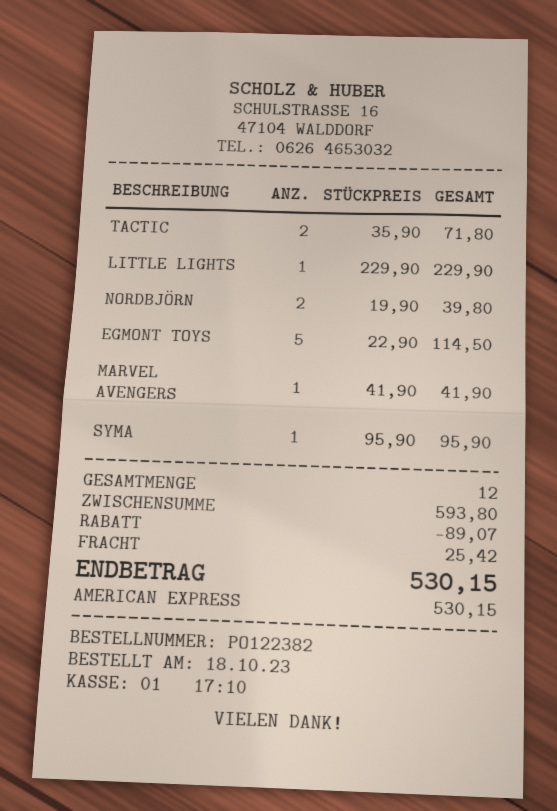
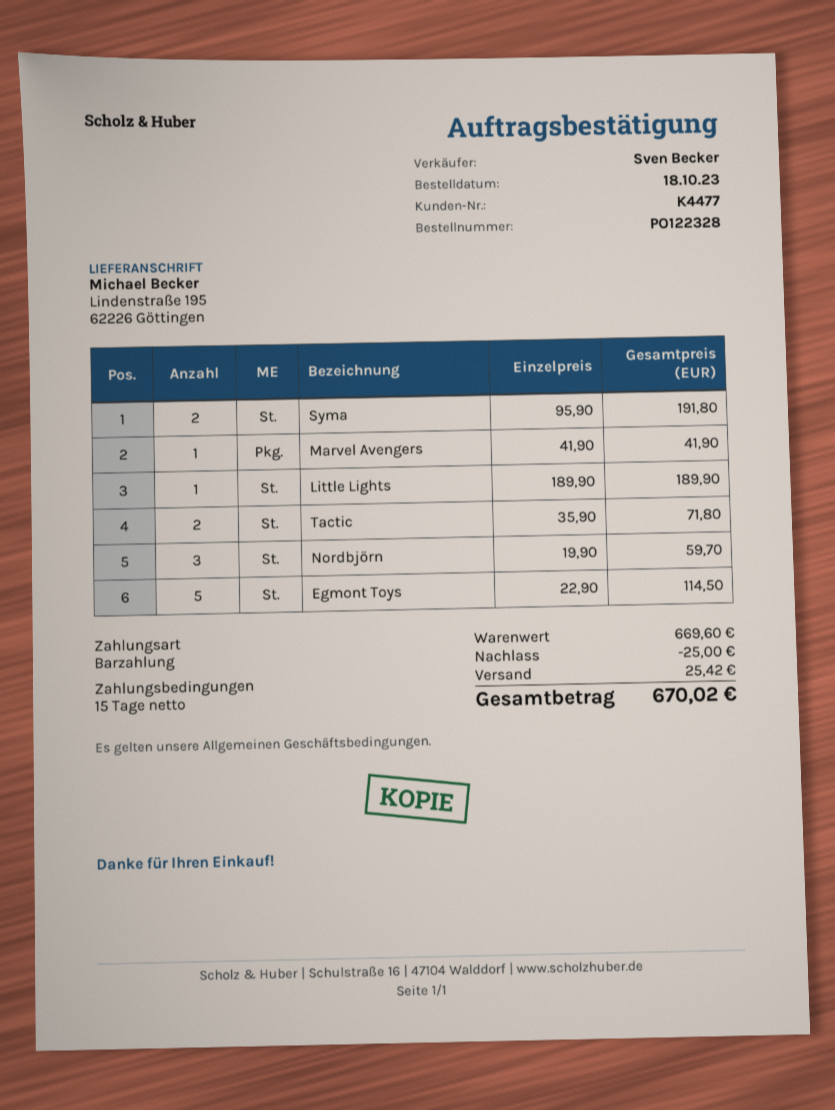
order number: PO122382 -> PO122328
payment method: American Express -> cash
LITTLE LIGHTS: 1 x 229.90 = 229.90 -> 1 x 189.90 = 189.90
NORDBJÖRN: 2 x 19.90 = 39.80 -> 3 x 19.90 = 59.70
SYMA: 1 x 95.90 = 95.90 -> 2 x 95.90 = 191.80
subtotal: 593.80 -> 669.60
discount: 89.07 -> 25.00
total: 530.15 -> 670.02

